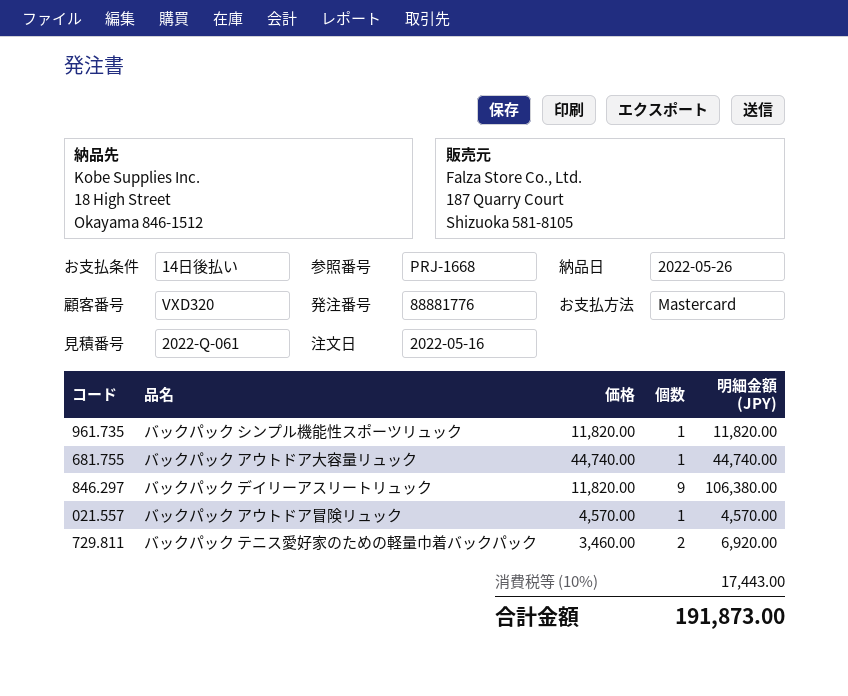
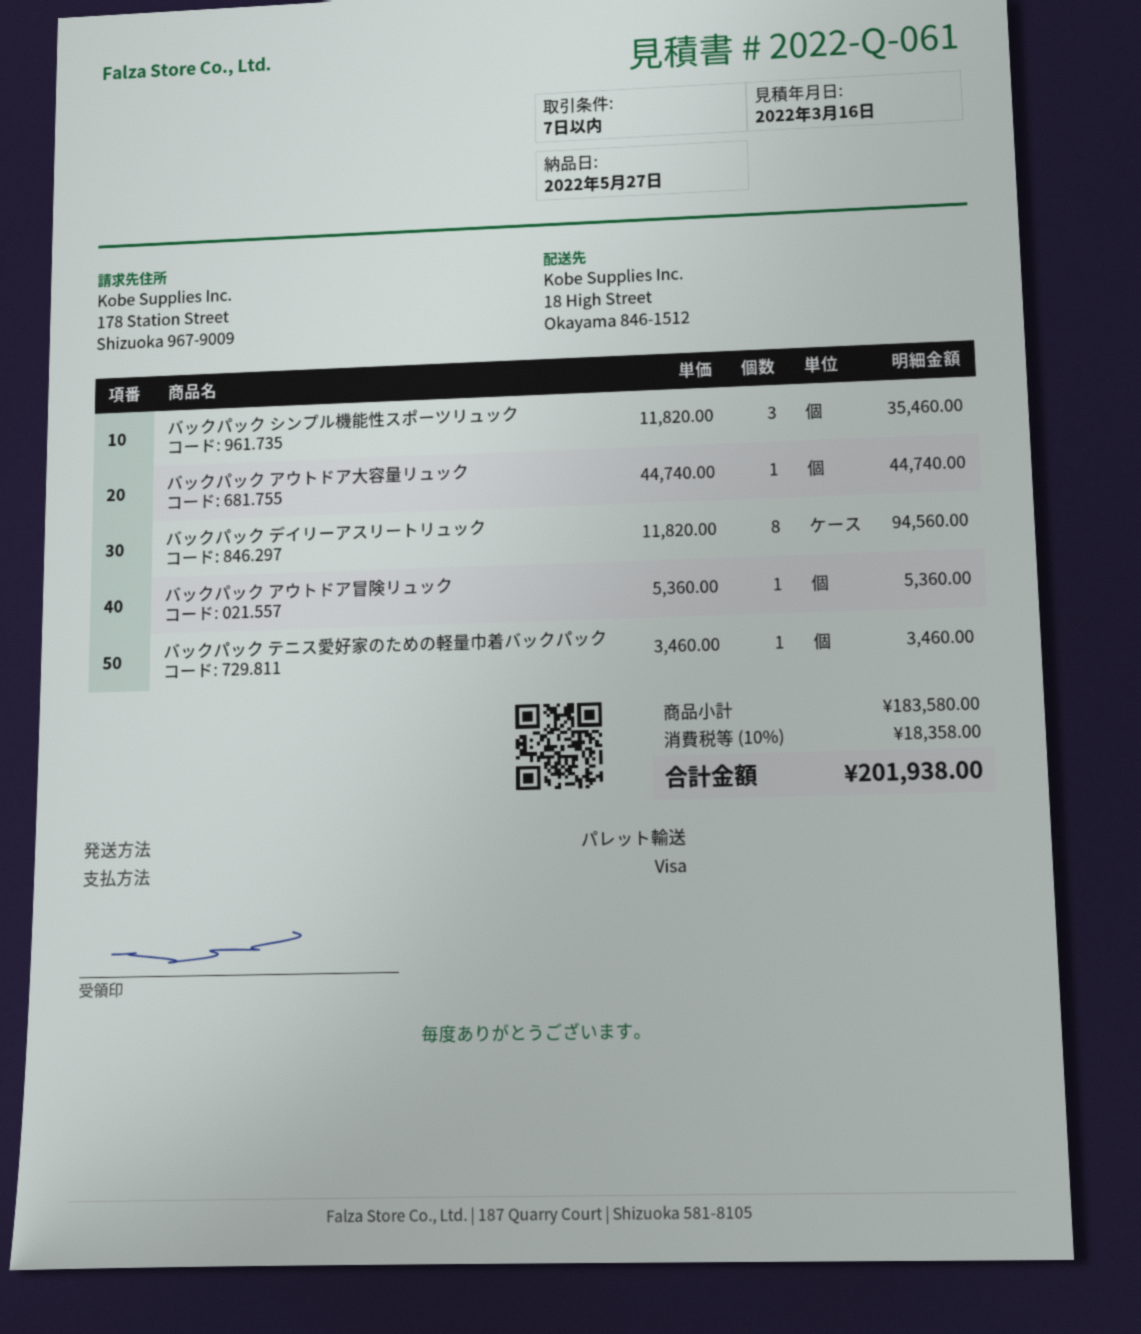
delivery date: 2022-05-26 -> 2022-05-27
payment terms: 14 days -> 7 days
payment method: Mastercard -> Visa
バックパック シンプル機能性スポーツリュック: 1 x 11820.00 = 11820.00 -> 3 x 11820.00 = 35460.00
バックパック デイリーアスリートリュック: 9 x 11820.00 = 106380.00 -> 8 x 11820.00 = 94560.00
バックパック アウトドア冒険リュック: 1 x 4570.00 = 4570.00 -> 1 x 5360.00 = 5360.00
バックパック テニス愛好家のための軽量巾着バックパック: 2 x 3460.00 = 6920.00 -> 1 x 3460.00 = 3460.00
tax: 10% = 17443.00 -> 10% = 18358.00
total: 191873.00 -> 201938.00

